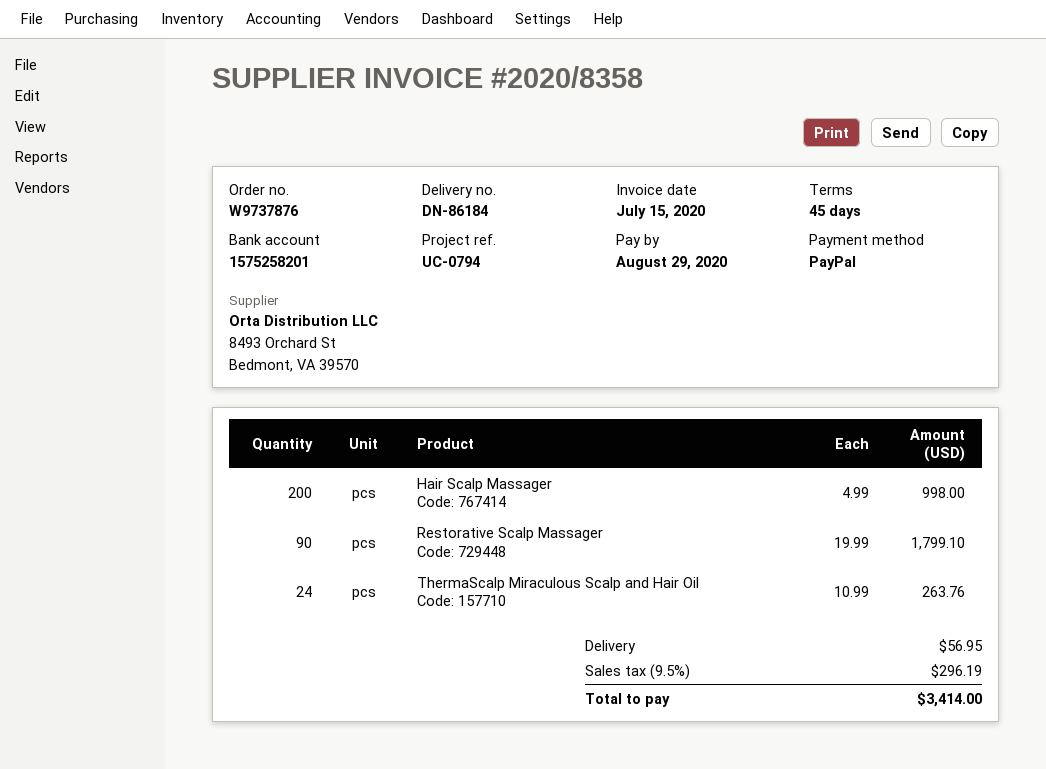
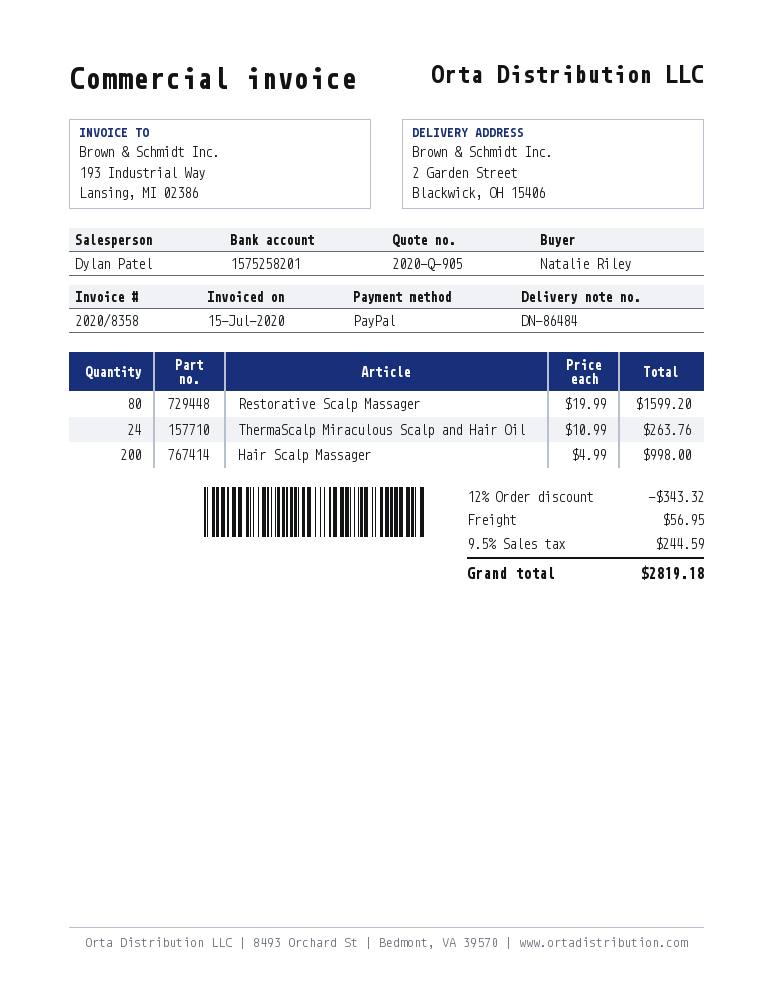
delivery note number: DN-86184 -> DN-86484
Restorative Scalp Massager: 90 x 19.99 = 1799.10 -> 80 x 19.99 = 1599.20
discount: none -> 12% = 343.32
tax: 9.5% = 296.19 -> 9.5% = 244.59
total: 3414.00 -> 2819.18

